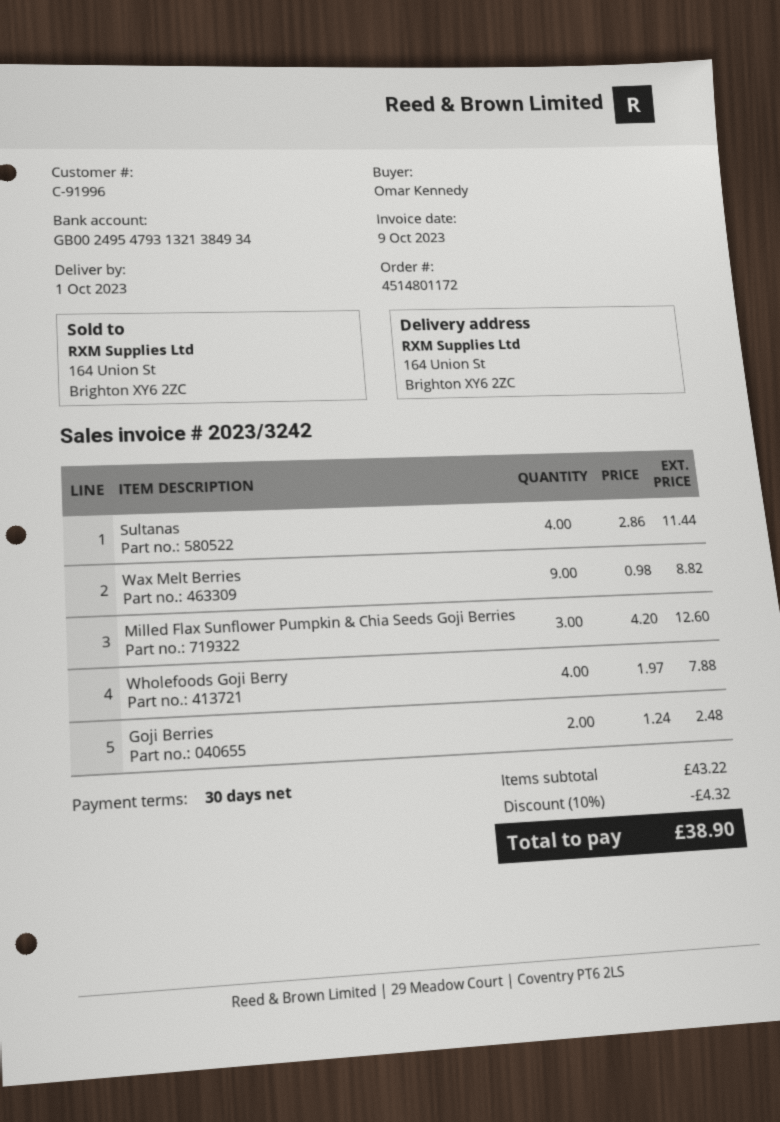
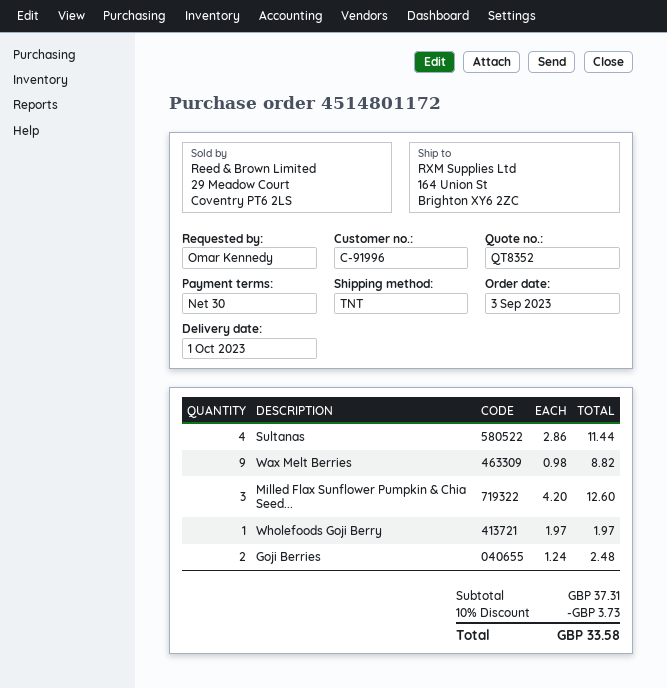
Wholefoods Goji Berry: 4 x 1.97 = 7.88 -> 1 x 1.97 = 1.97
subtotal: 43.22 -> 37.31
discount: 10% = 4.32 -> 10% = 3.73
total: 38.90 -> 33.58

